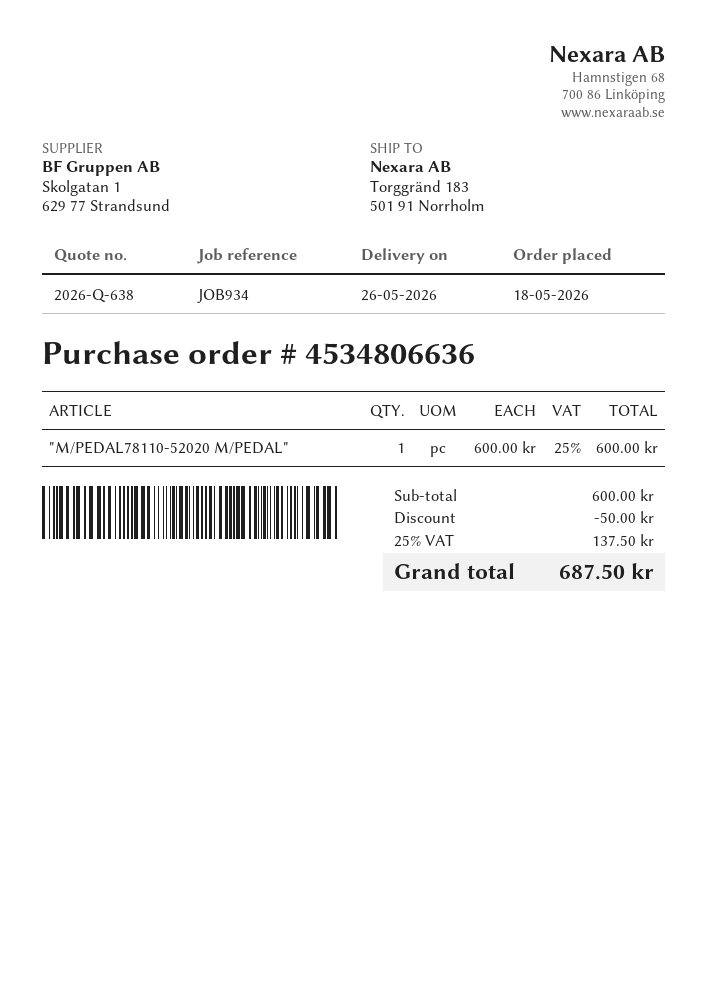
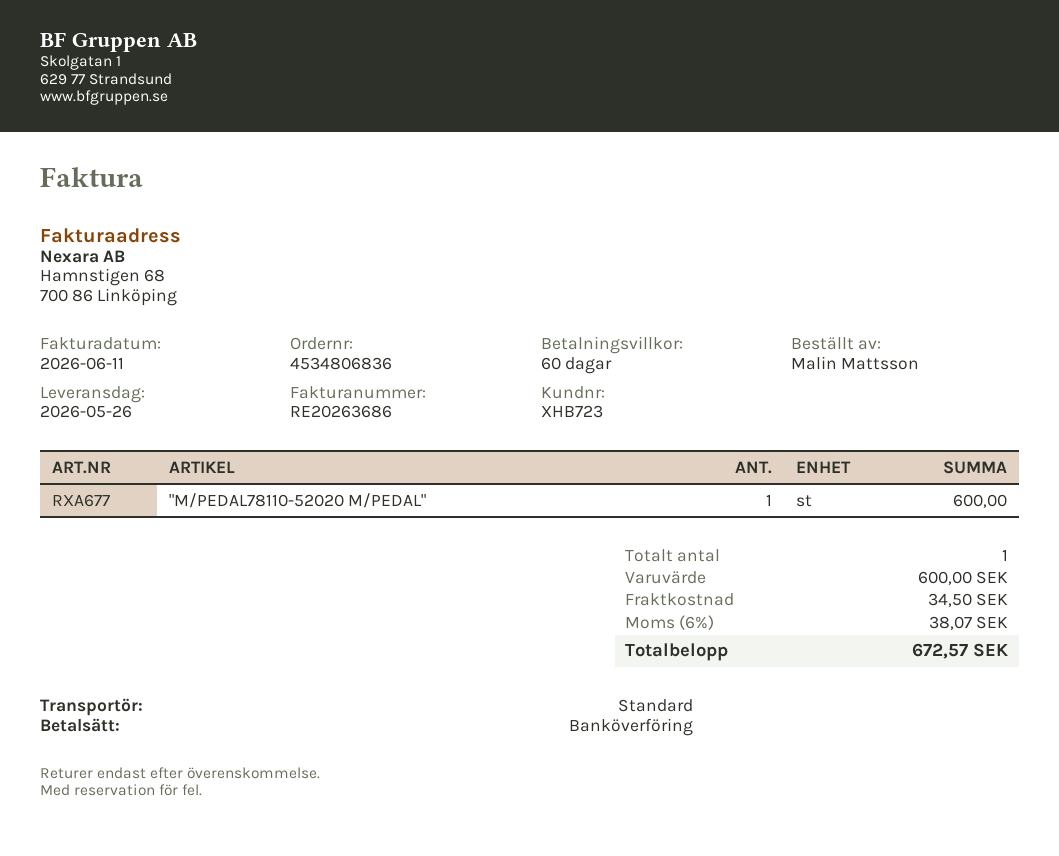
order number: 4534806636 -> 4534806836
discount: 50.00 -> none
shipping: none -> 34.50
tax: 25% = 137.50 -> 6% = 38.07
total: 687.50 -> 672.57

